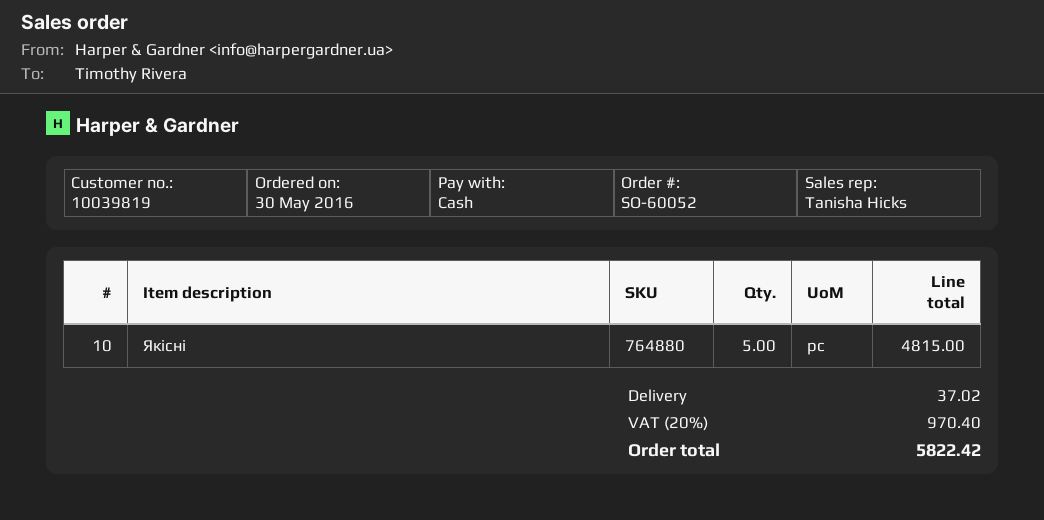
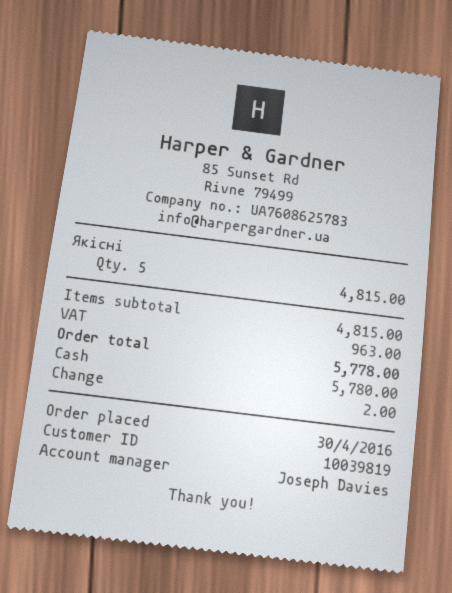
order date: 2016-05-30 -> 2016-04-30
sales rep: Tanisha Hicks -> Joseph Davies
shipping: 37.02 -> none
tax: 970.40 -> 963.00
total: 5822.42 -> 5778.00

